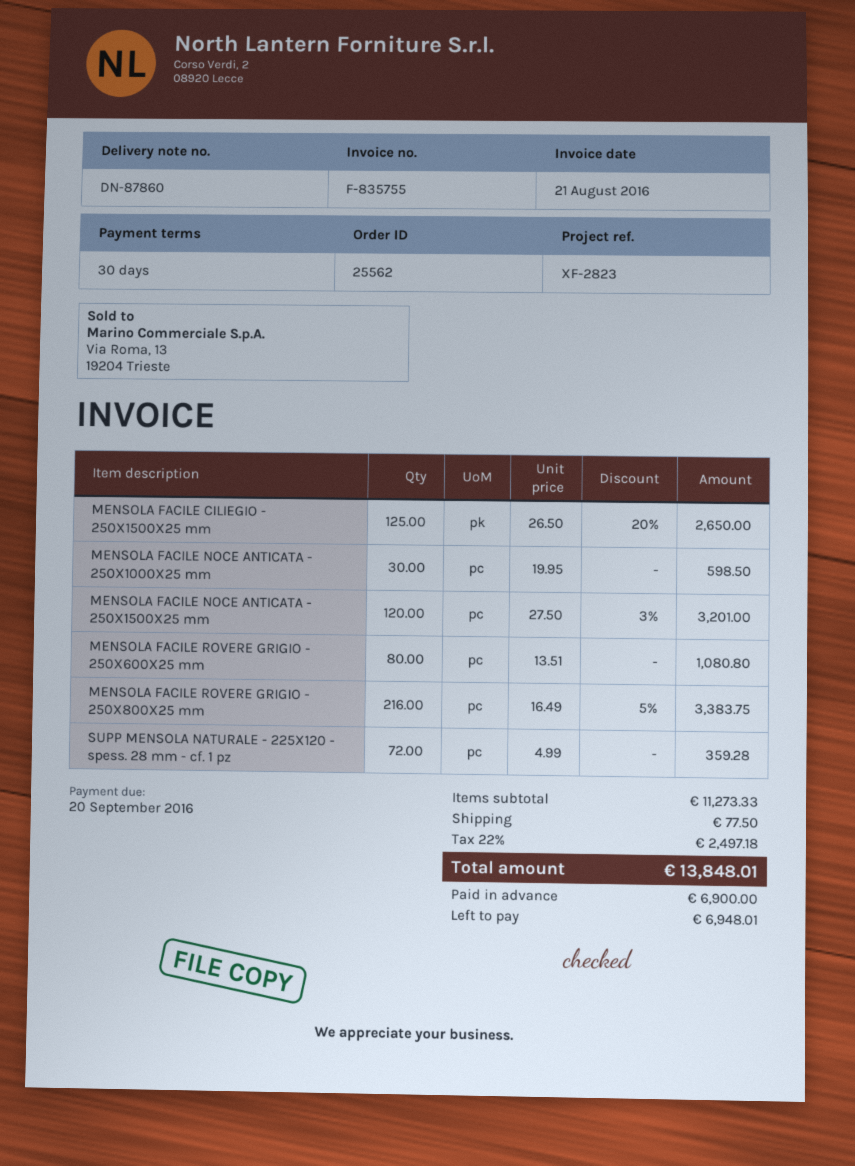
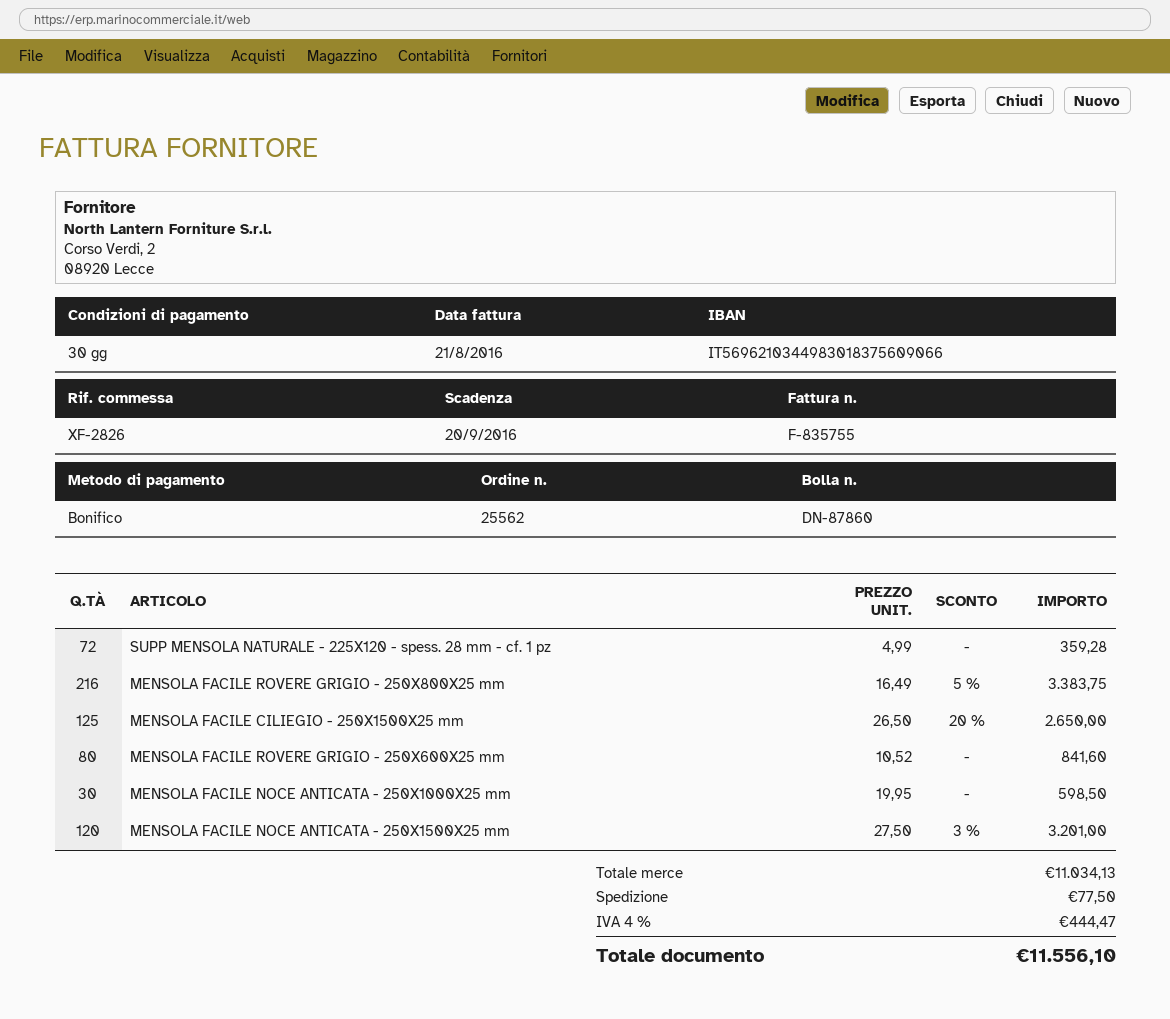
reference: XF-2823 -> XF-2826
MENSOLA FACILE ROVERE GRIGIO - 250X600X25 mm: 80 x 13.51 = 1080.80 -> 80 x 10.52 = 841.60
subtotal: 11273.33 -> 11034.13
tax: 22% = 2497.18 -> 4% = 444.47
total: 13848.01 -> 11556.10

